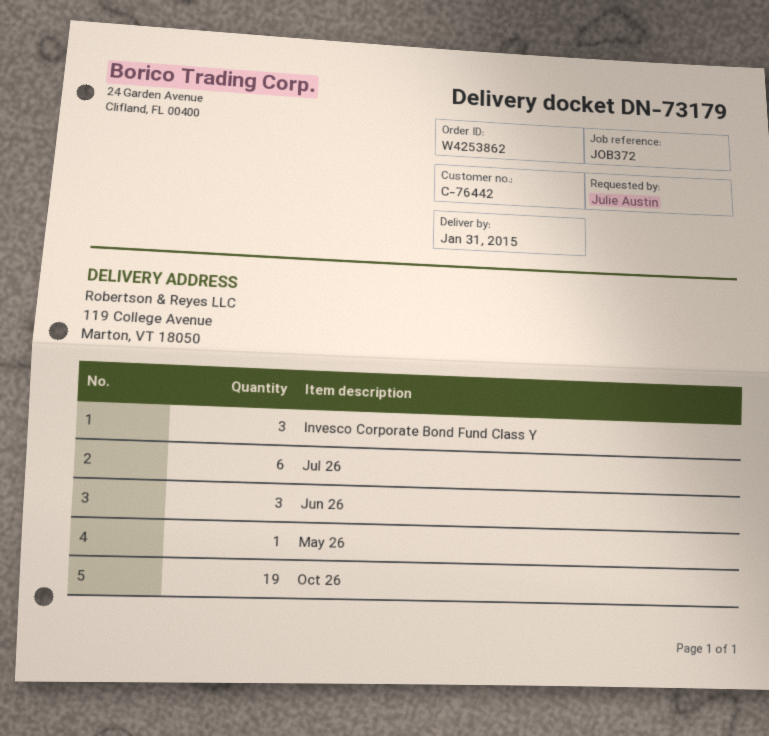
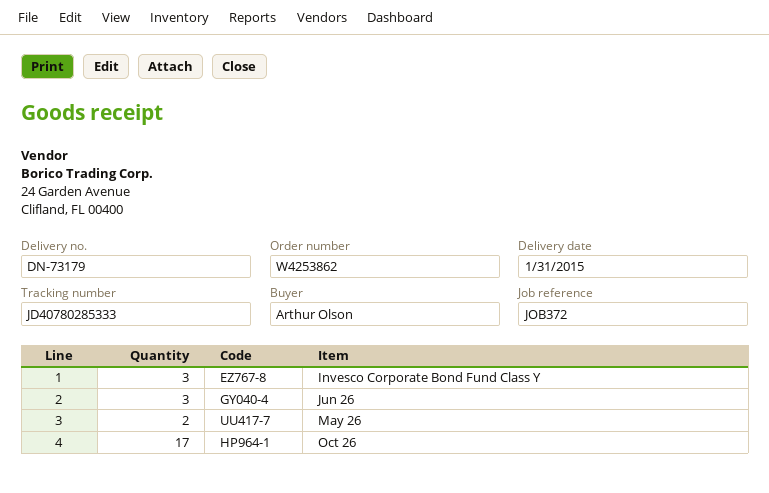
ordered by: Julie Austin -> Arthur Olson
Jul 26: 6 -> none
May 26: 1 -> 2
Oct 26: 19 -> 17

